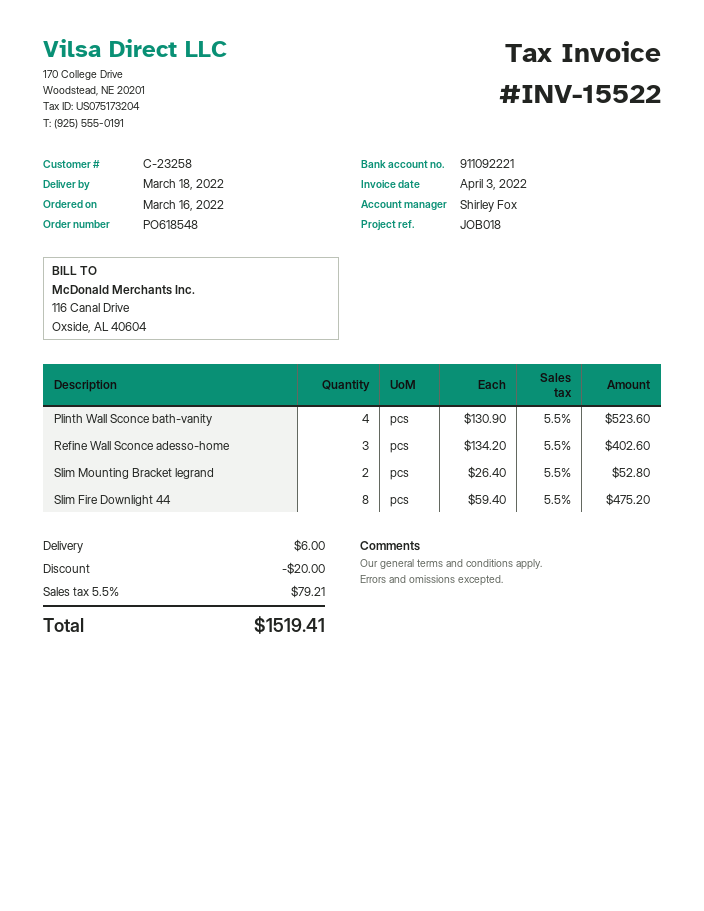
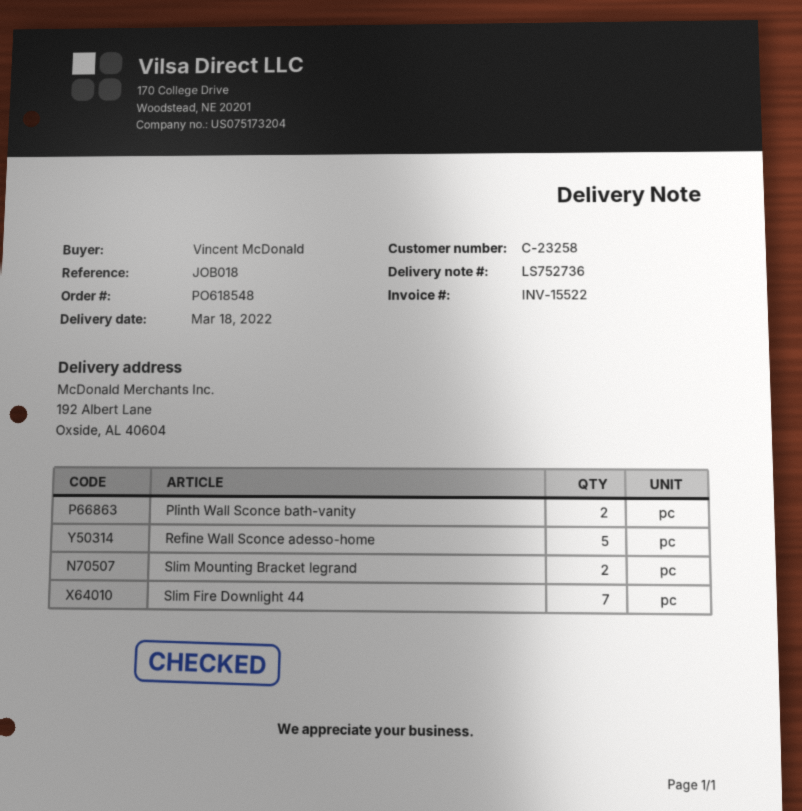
Plinth Wall Sconce bath-vanity: 4 -> 2
Refine Wall Sconce adesso-home: 3 -> 5
Slim Fire Downlight 44: 8 -> 7

